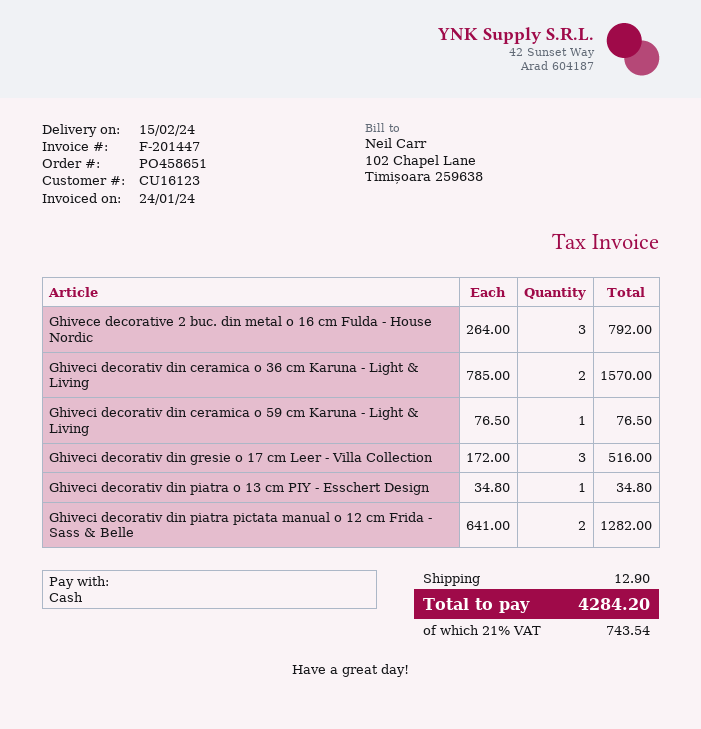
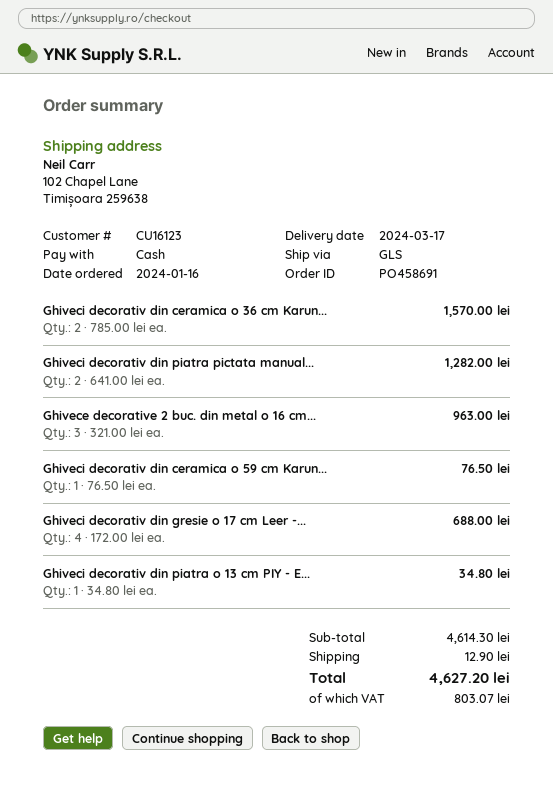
order number: PO458651 -> PO458691
delivery date: 2024-02-15 -> 2024-03-17
Ghivece decorative 2 buc. din metal o 16 cm Fulda - House Nordic: 3 x 264.00 = 792.00 -> 3 x 321.00 = 963.00
Ghiveci decorativ din gresie o 17 cm Leer - Villa Collection: 3 x 172.00 = 516.00 -> 4 x 172.00 = 688.00
tax: 743.54 -> 803.07
total: 4284.20 -> 4627.20

